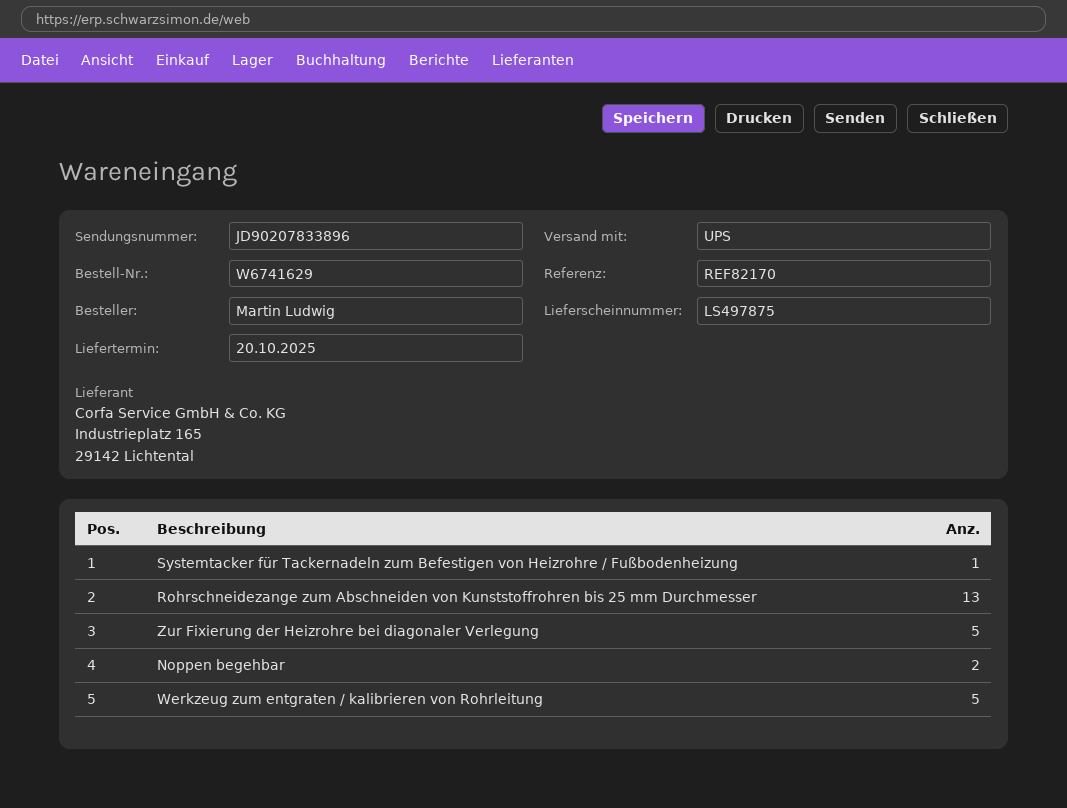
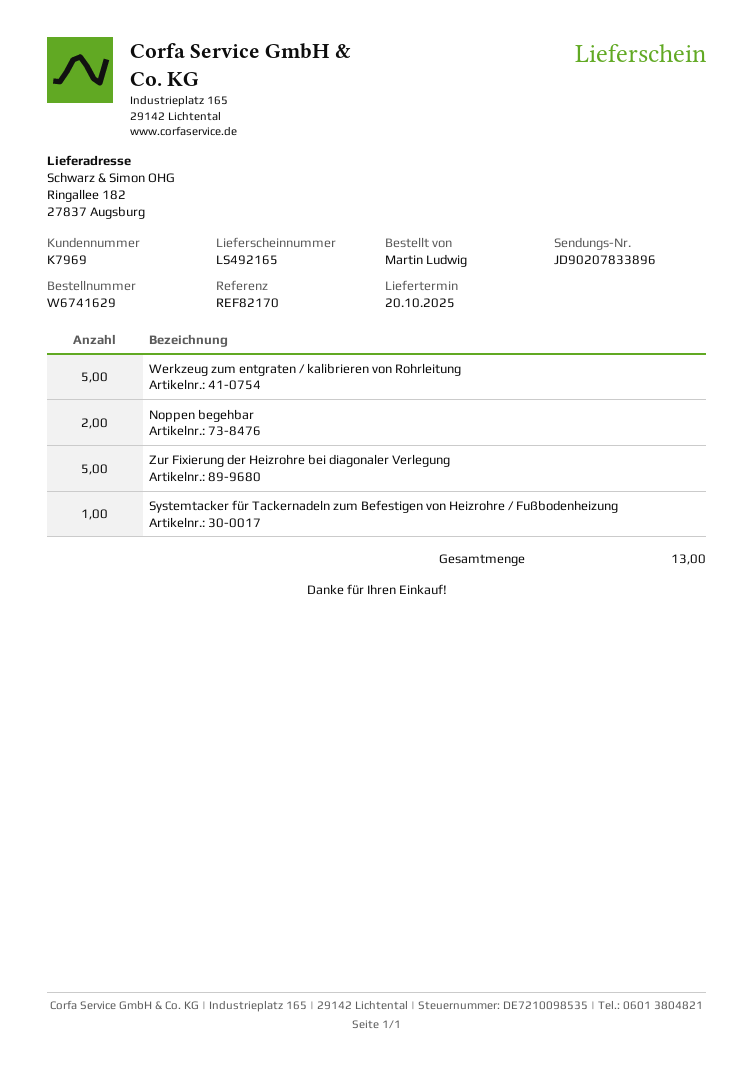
delivery note number: LS497875 -> LS492165
Rohrschneidezange zum Abschneiden von Kunststoffrohren bis 25 mm Durchmesser: 13 -> none

